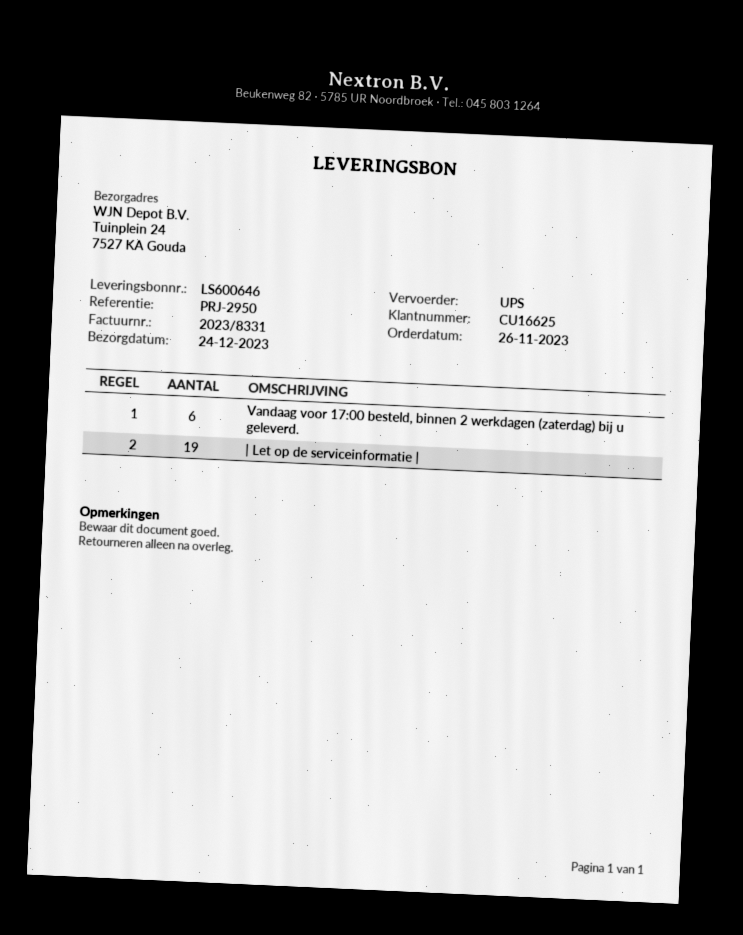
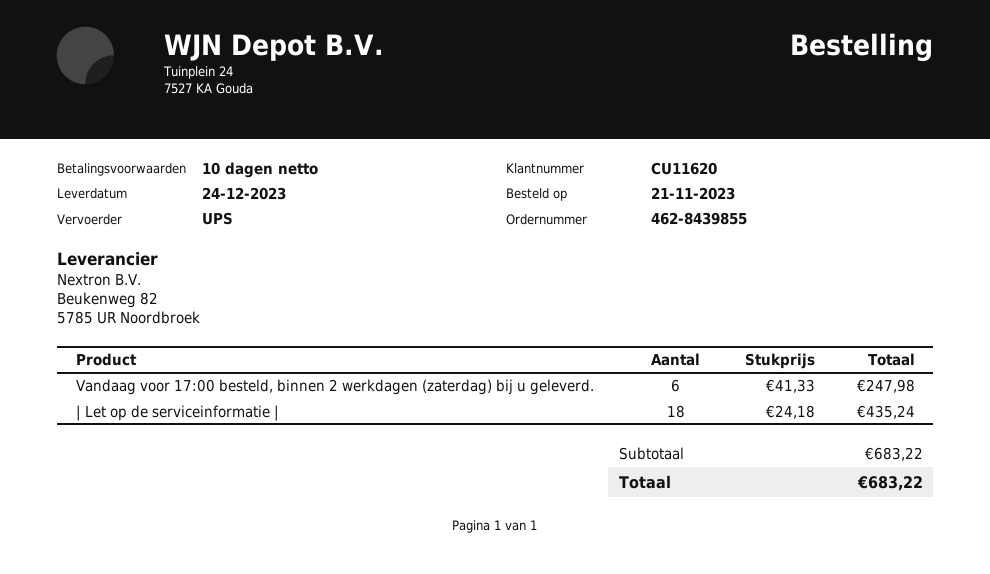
order date: 2023-11-26 -> 2023-11-21
customer number: CU16625 -> CU11620
| Let op de serviceinformatie |: 19 -> 18

